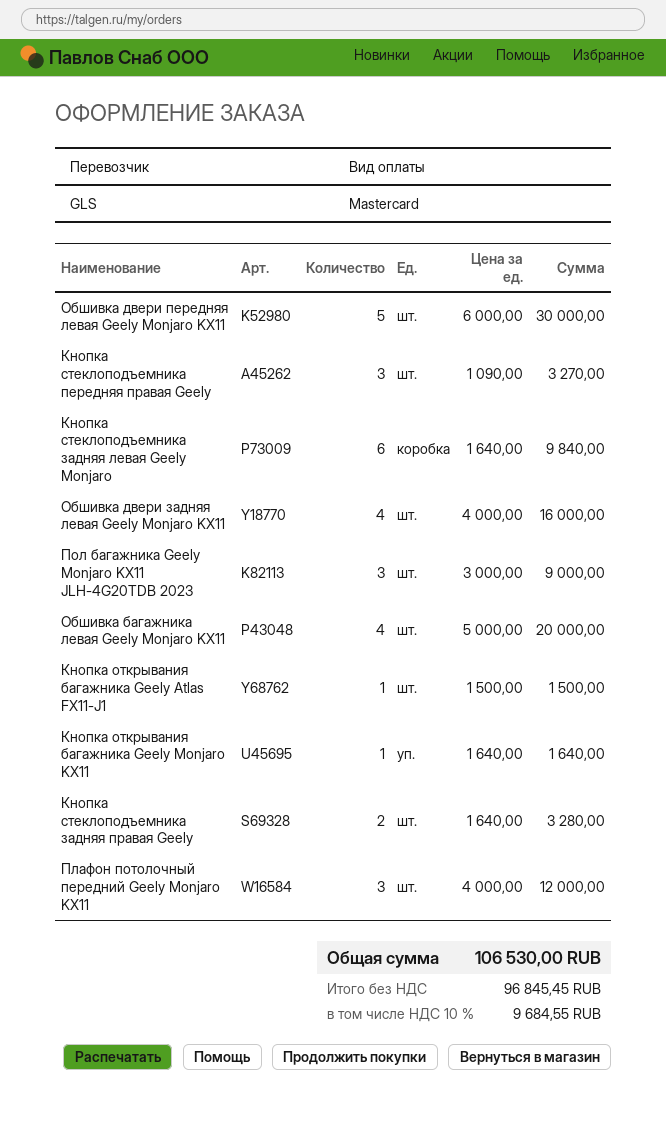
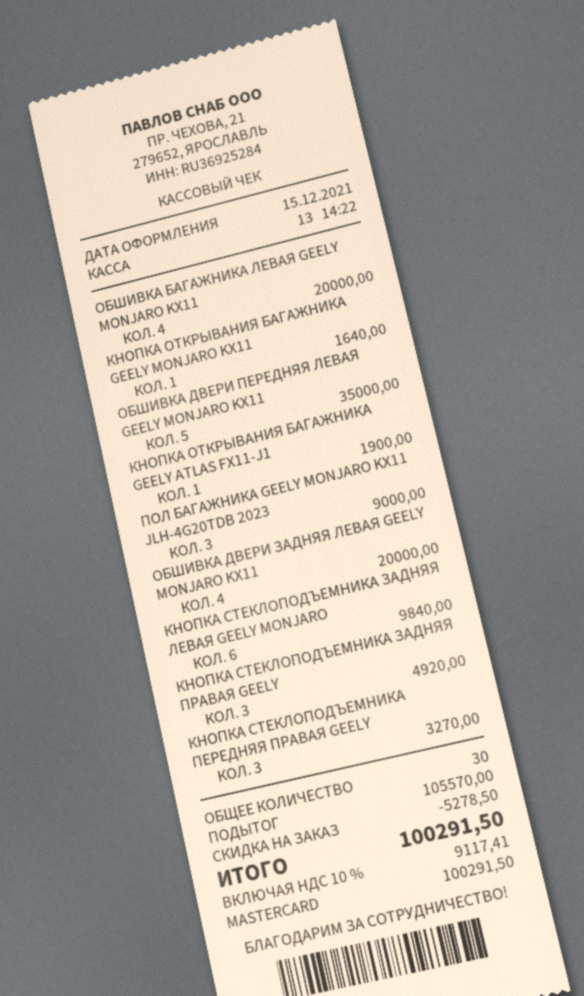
Обшивка двери передняя левая Geely Monjaro KX11: 5 for 30000.00 -> 5 for 35000.00
Обшивка двери задняя левая Geely Monjaro KX11: 4 for 16000.00 -> 4 for 20000.00
Кнопка открывания багажника Geely Atlas FX11-J1: 1 for 1500.00 -> 1 for 1900.00
Кнопка стеклоподъемника задняя правая Geely: 2 for 3280.00 -> 3 for 4920.00
Плафон потолочный передний Geely Monjaro KX11: 3 for 12000.00 -> none
discount: none -> 5278.50
tax: 10% = 9684.55 -> 10% = 9117.41
total: 106530.00 -> 100291.50

